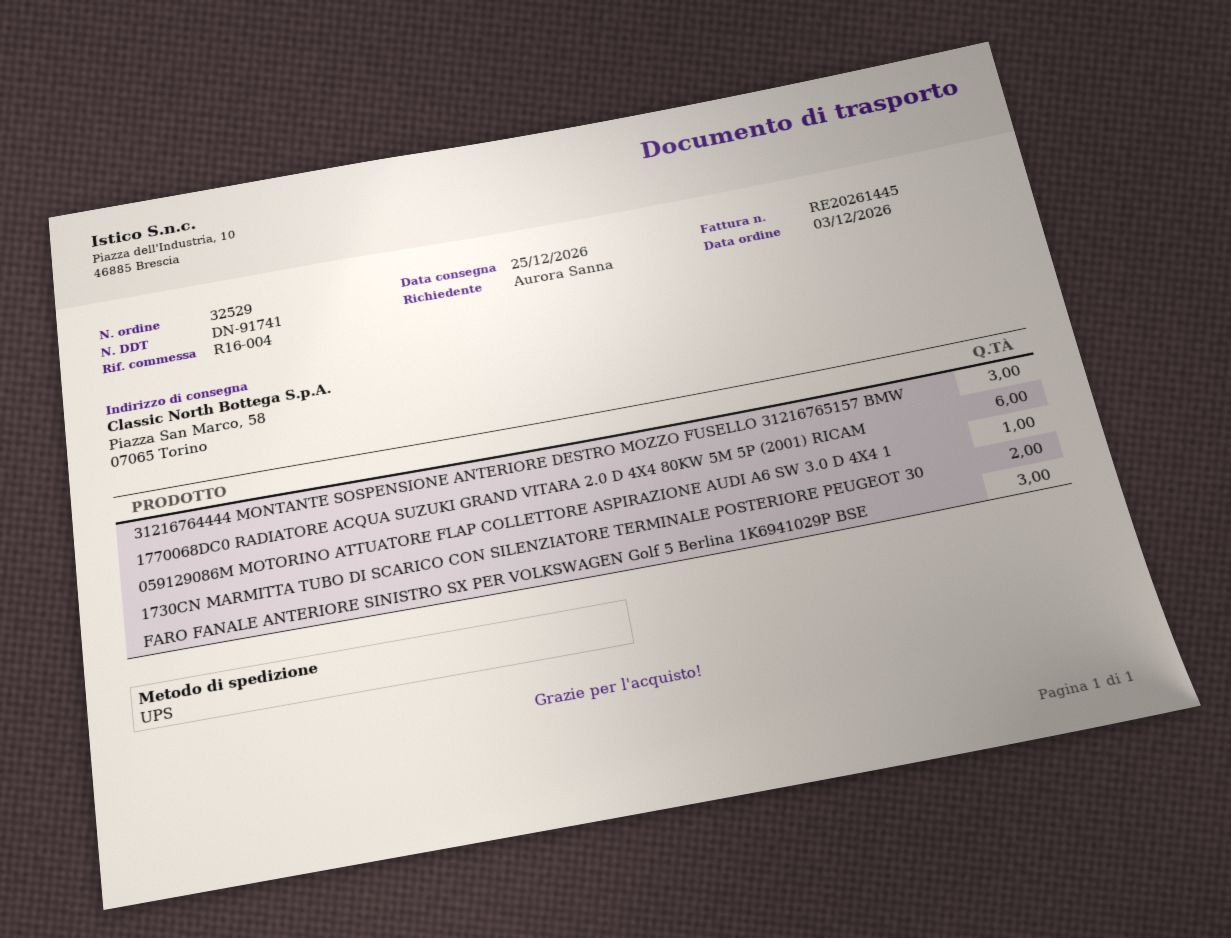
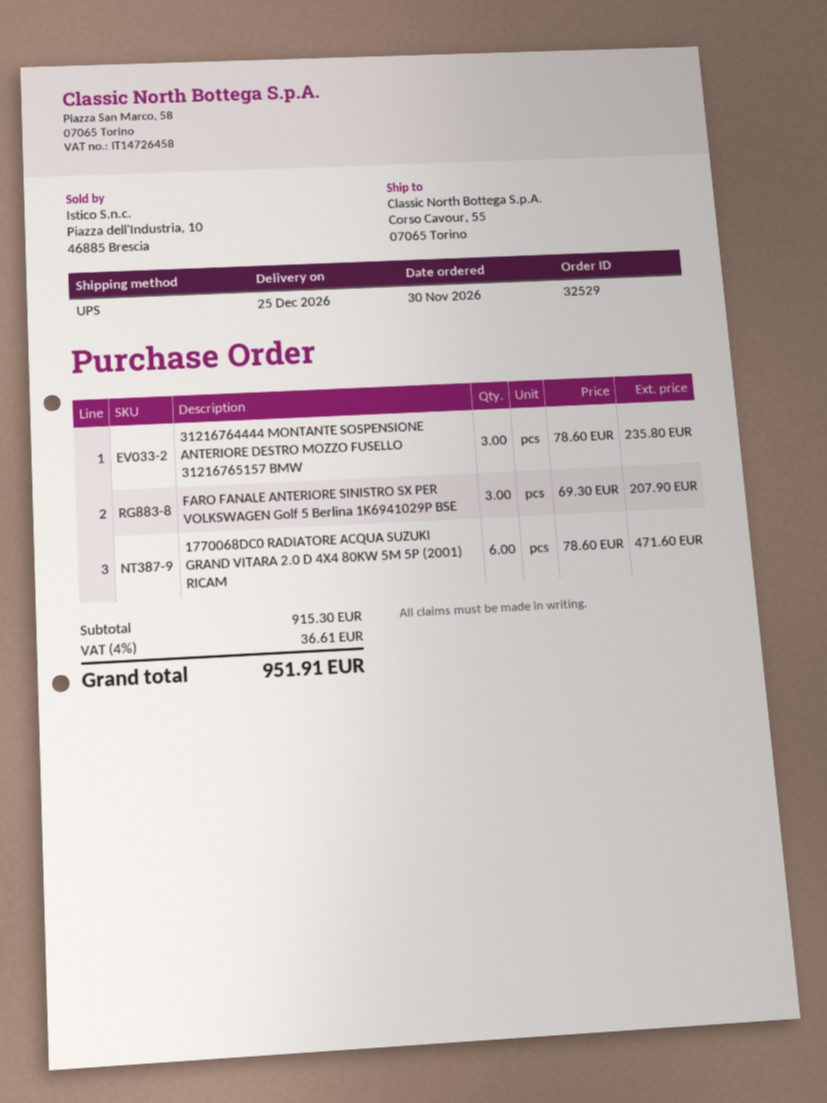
order date: 2026-12-03 -> 2026-11-30
ship to: Piazza San Marco, 58, 07065 Torino -> Corso Cavour, 55, 07065 Torino
059129086M MOTORINO ATTUATORE FLAP COLLETTORE ASPIRAZIONE AUDI A6 SW 3.0 D 4X4 1: 1 -> none
1730CN MARMITTA TUBO DI SCARICO CON SILENZIATORE TERMINALE POSTERIORE PEUGEOT 30: 2 -> none

